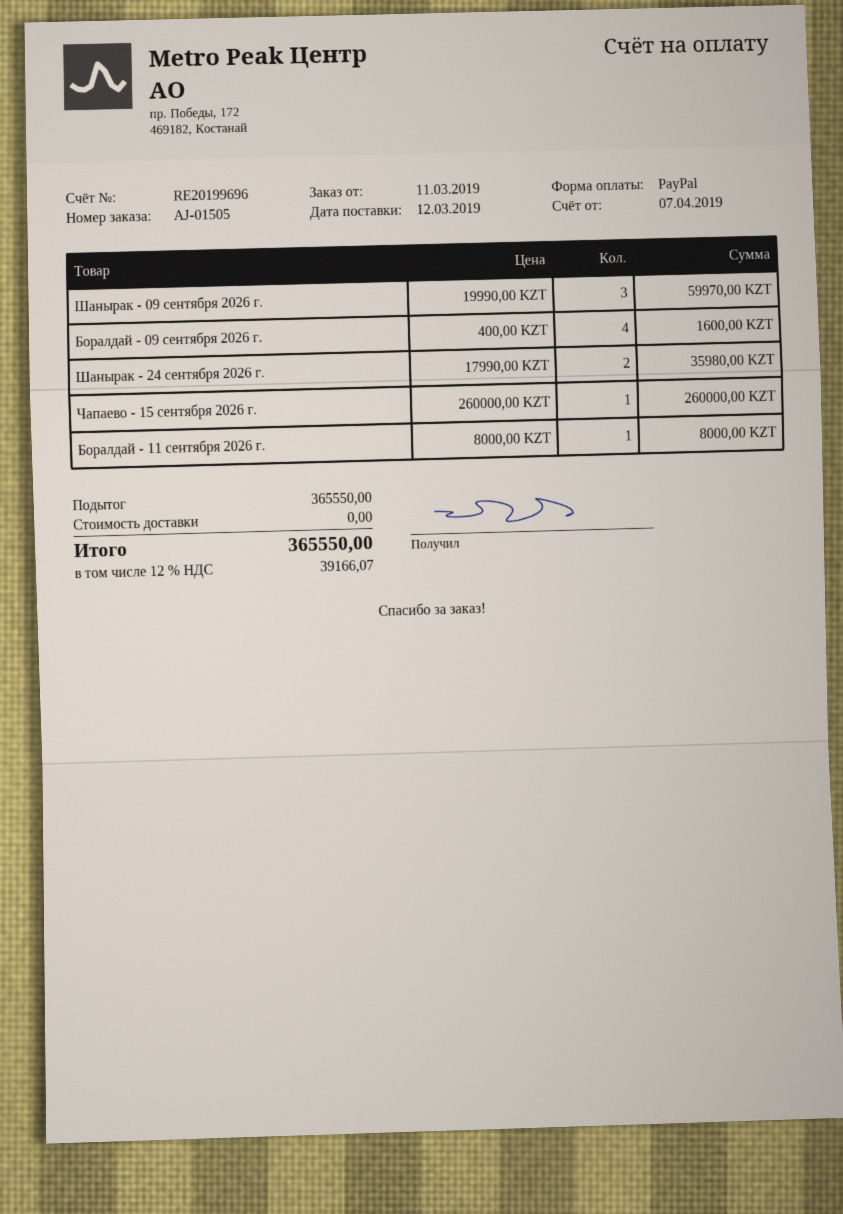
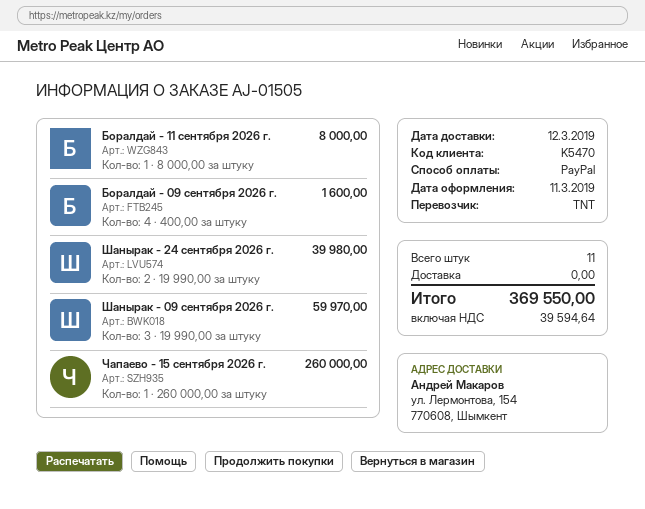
Шанырак - 24 сентября 2026 г.: 2 x 17990.00 = 35980.00 -> 2 x 19990.00 = 39980.00
tax: 39166.07 -> 39594.64
total: 365550.00 -> 369550.00

